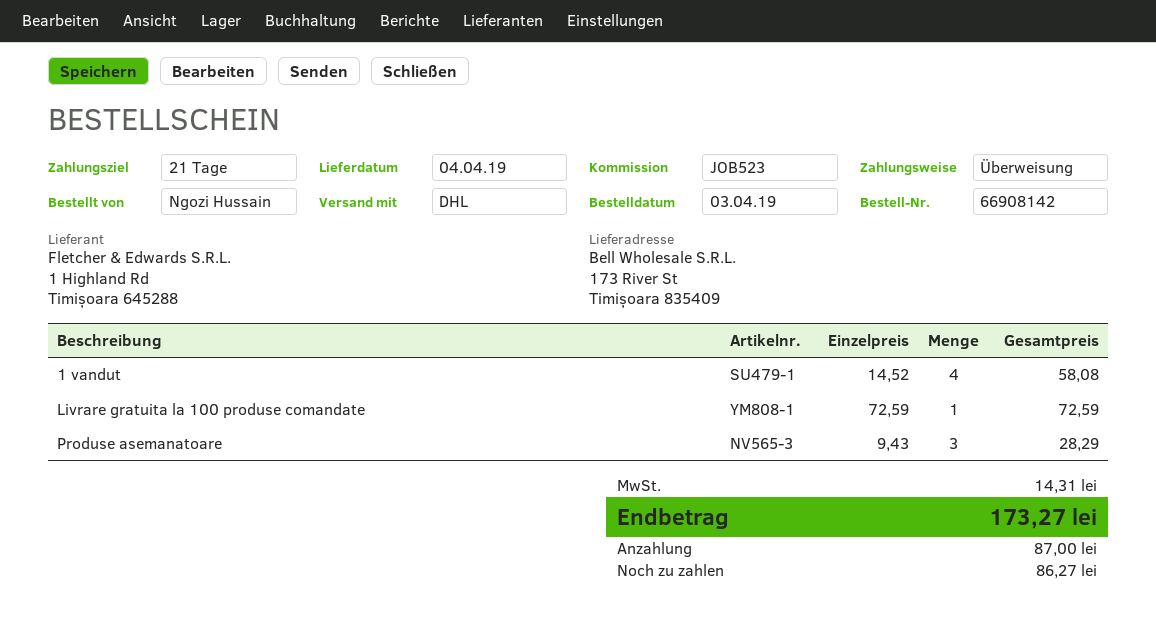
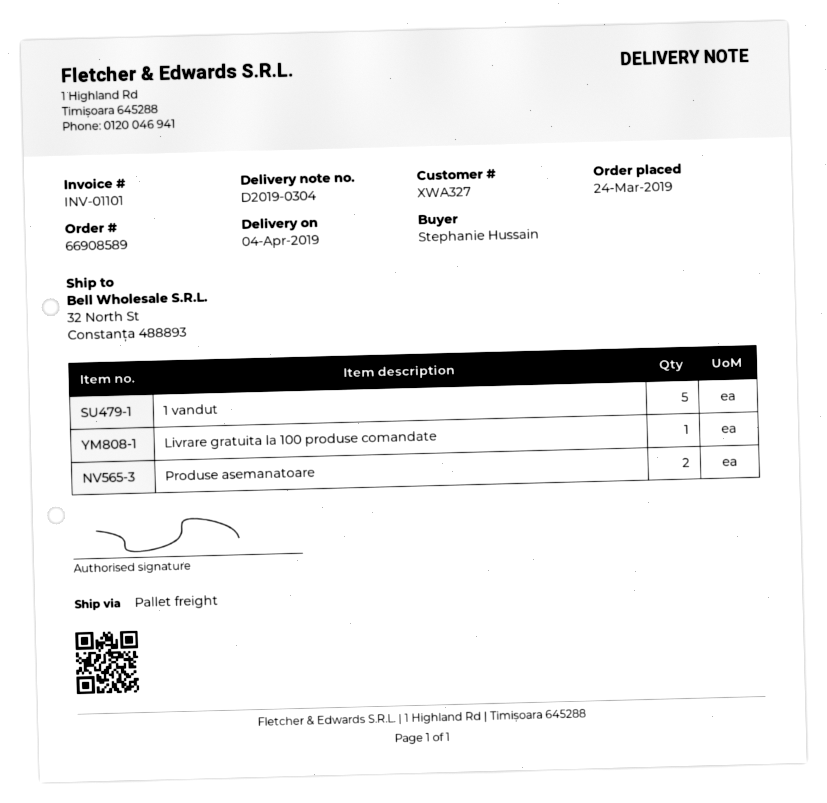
order number: 66908142 -> 66908589
order date: 2019-04-03 -> 2019-03-24
ordered by: Ngozi Hussain -> Stephanie Hussain
shipping method: DHL -> pallet freight
ship to: 173 River St, Timișoara 835409 -> 32 North St, Constanța 488893
1 vandut: 4 -> 5
Produse asemanatoare: 3 -> 2

